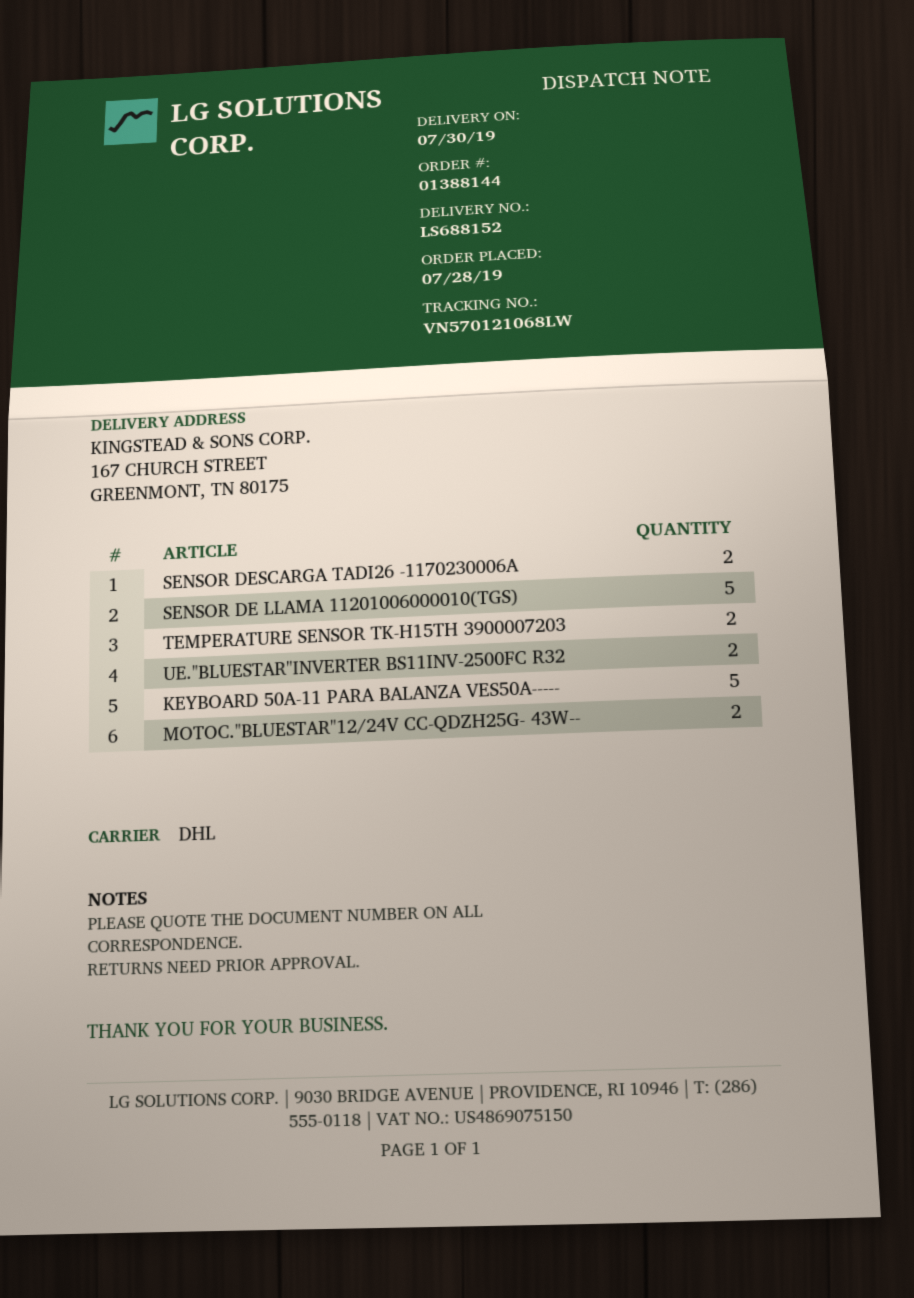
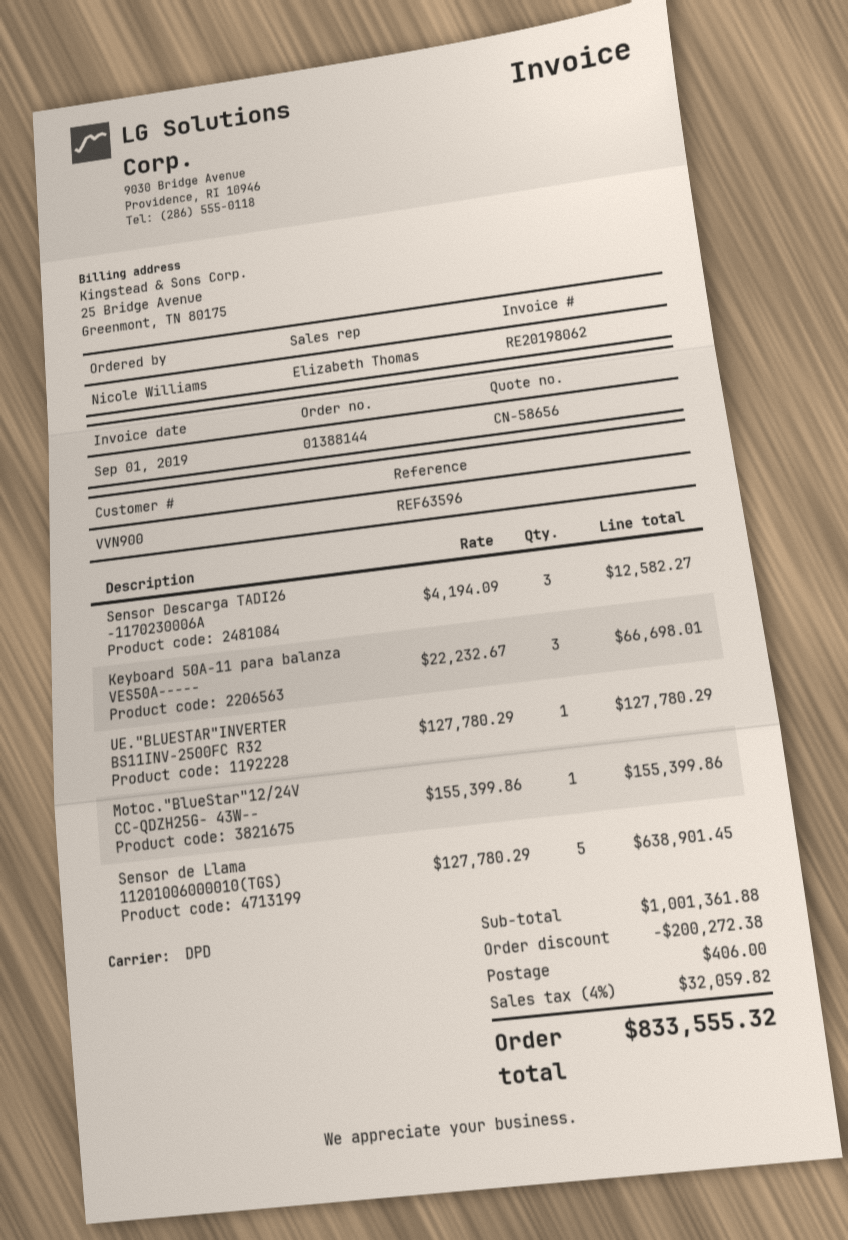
shipping method: DHL -> DPD
SENSOR DESCARGA TADI26 -1170230006A: 2 -> 3
TEMPERATURE SENSOR TK-H15TH 3900007203: 2 -> none
UE."BLUESTAR"INVERTER BS11INV-2500FC R32: 2 -> 1
KEYBOARD 50A-11 PARA BALANZA VES50A-----: 5 -> 3
MOTOC."BLUESTAR"12/24V CC-QDZH25G- 43W--: 2 -> 1

